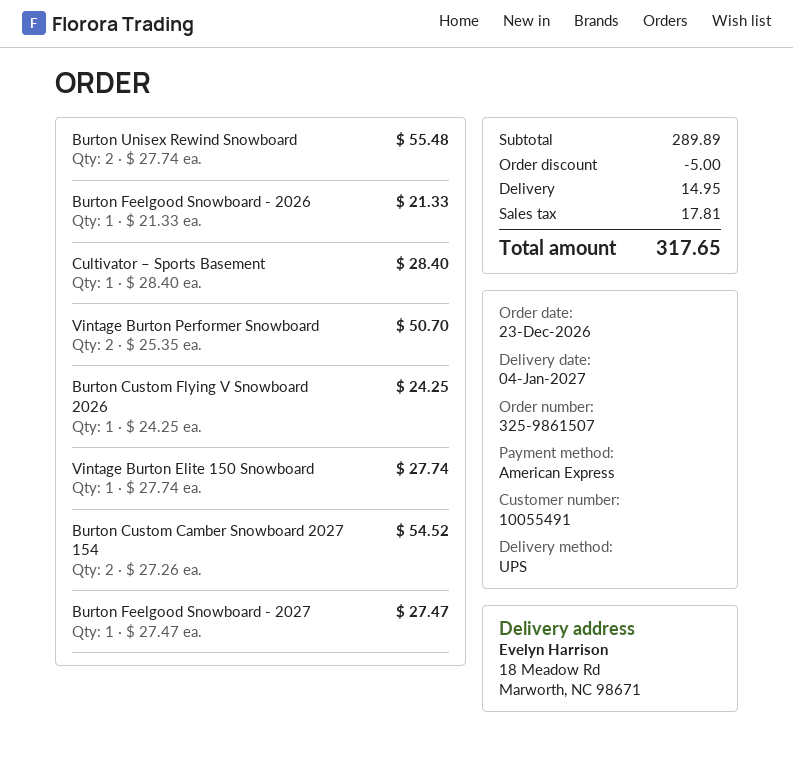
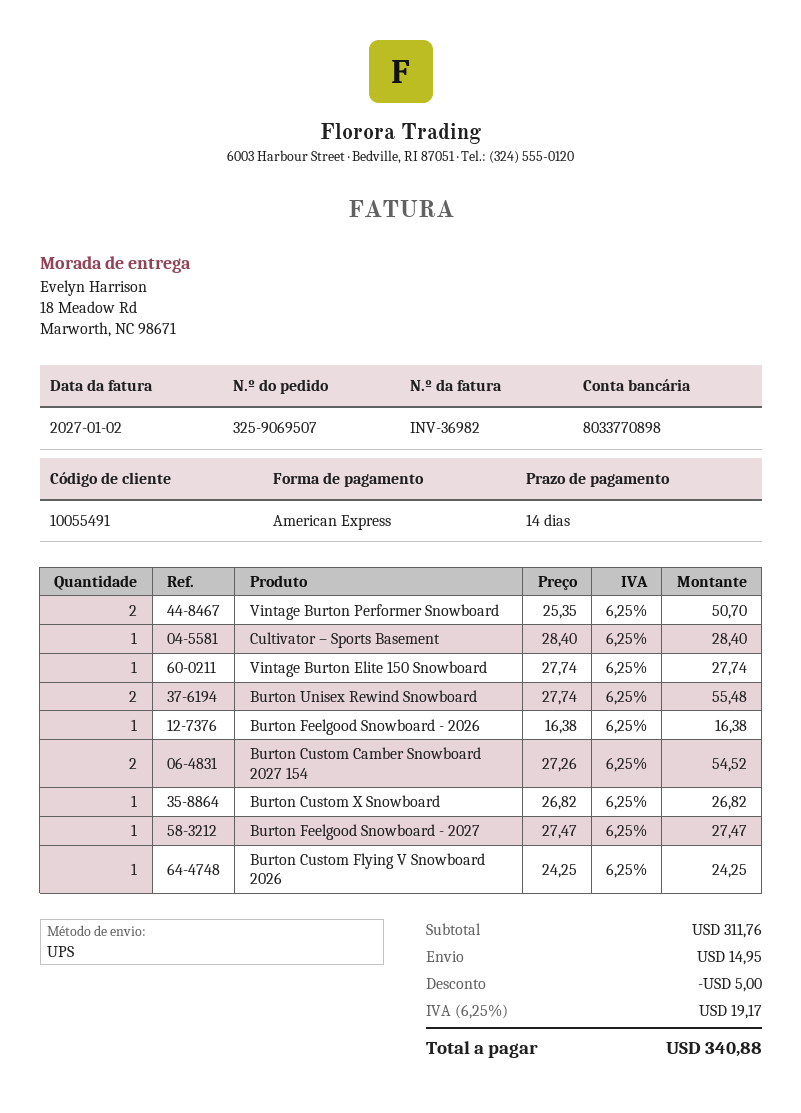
order number: 325-9861507 -> 325-9069507
Burton Feelgood Snowboard - 2026: 1 x 21.33 = 21.33 -> 1 x 16.38 = 16.38
Burton Custom X Snowboard: none -> 1 x 26.82 = 26.82
subtotal: 289.89 -> 311.76
tax: 17.81 -> 19.17
total: 317.65 -> 340.88

